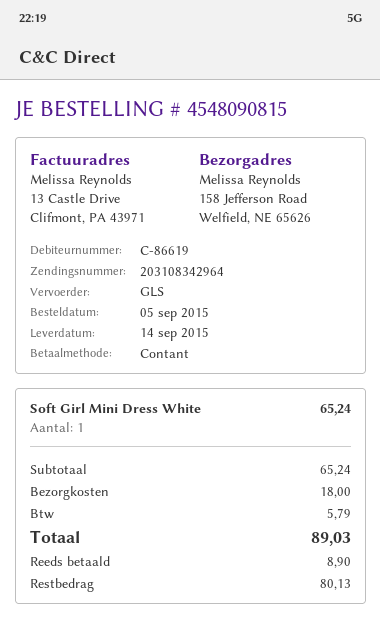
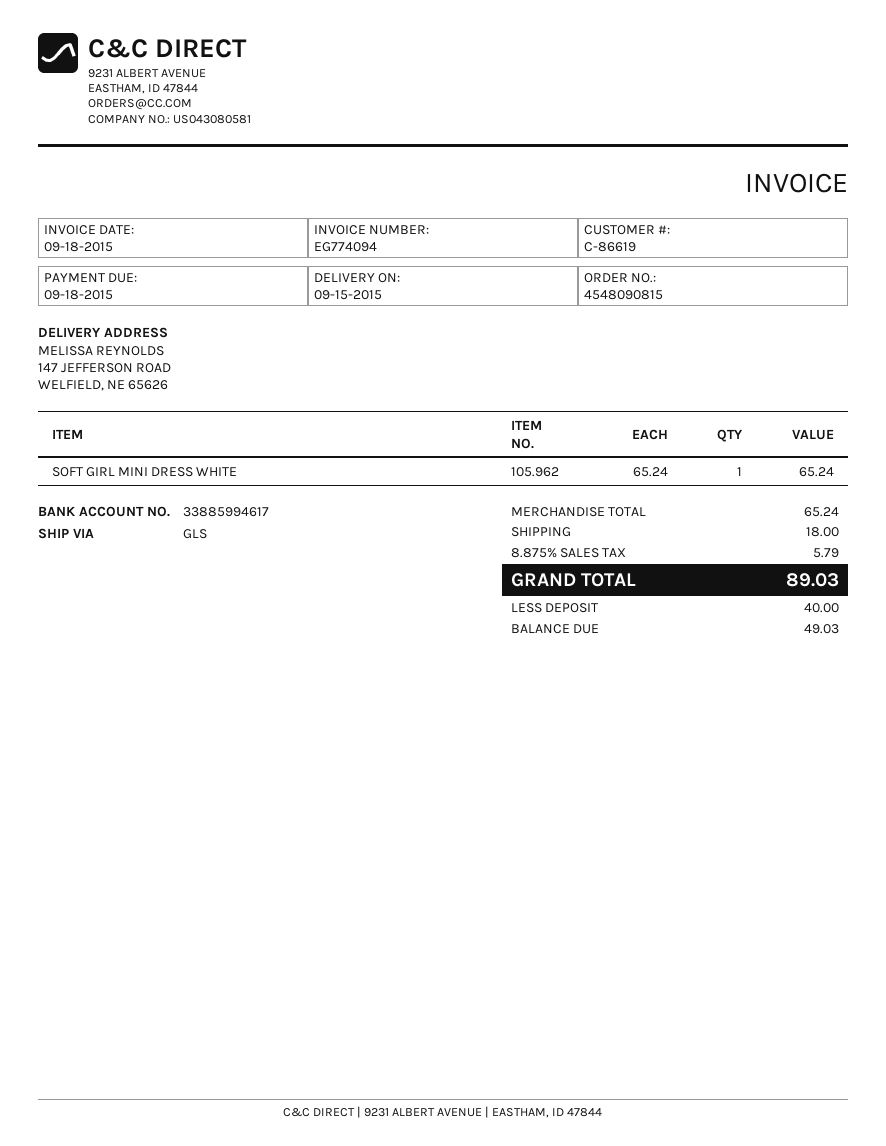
delivery date: 2015-09-14 -> 2015-09-15
ship to: 158 Jefferson Road, Welfield, NE 65626 -> 147 JEFFERSON ROAD, WELFIELD, NE 65626
deposit: 8.90 -> 40.00
balance: 80.13 -> 49.03

